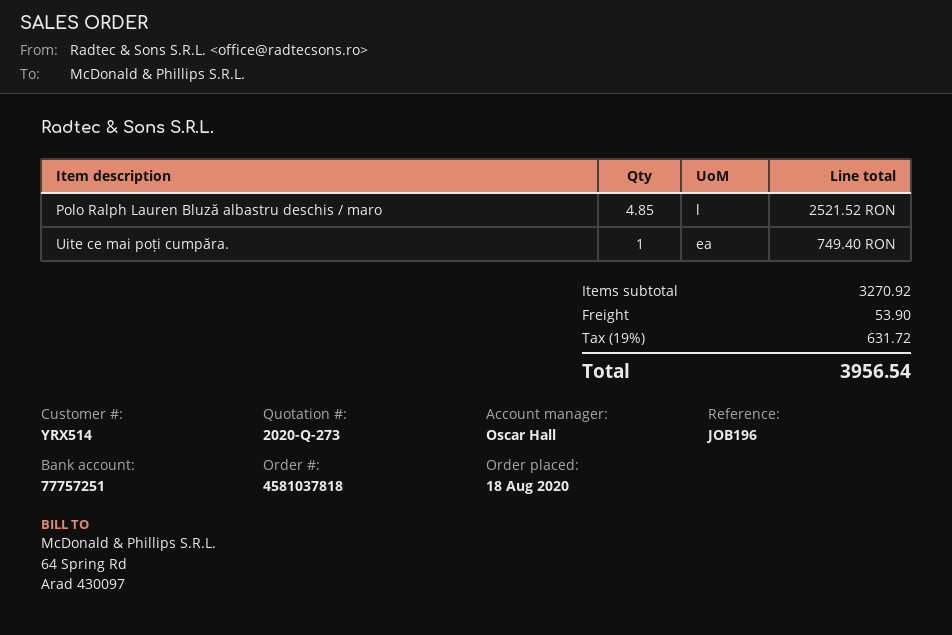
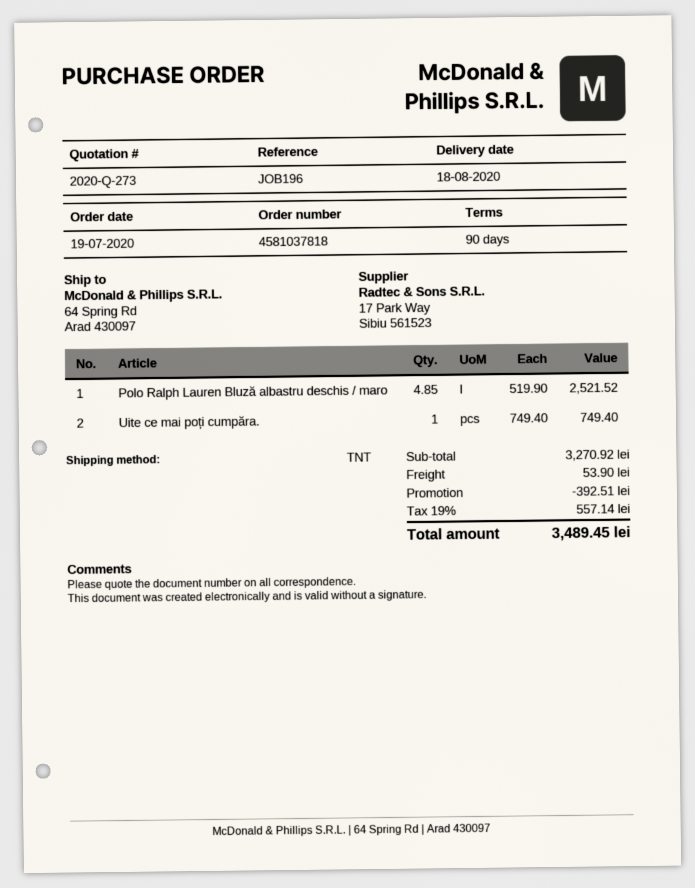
order date: 2020-08-18 -> 2020-07-19
discount: none -> 392.51
tax: 19% = 631.72 -> 19% = 557.14
total: 3956.54 -> 3489.45

